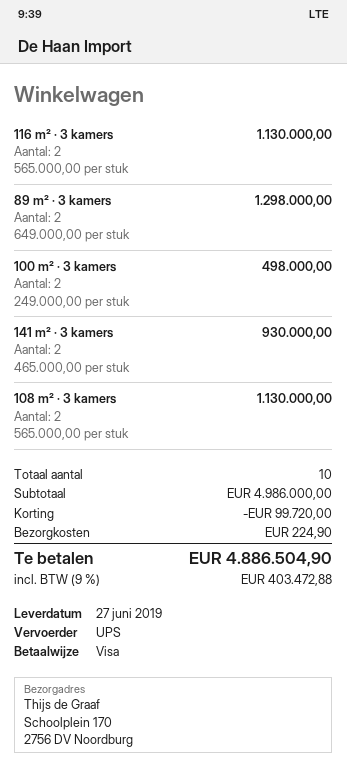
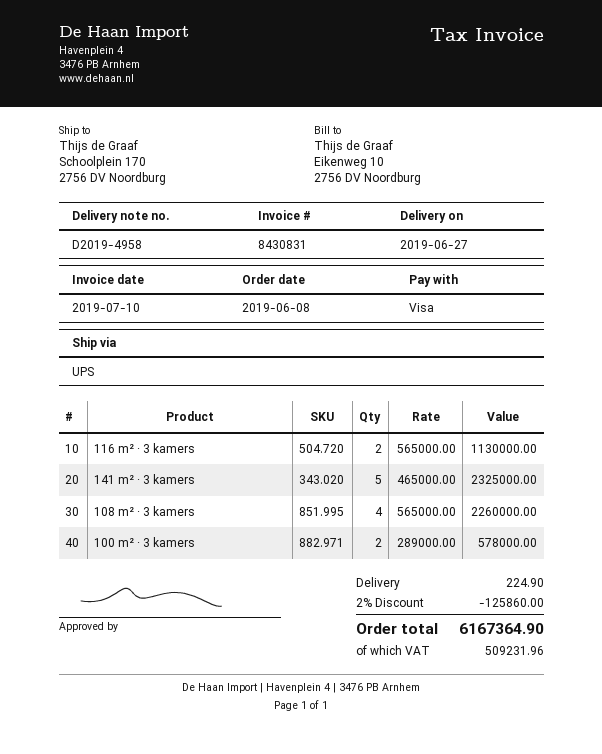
89 m² · 3 kamers: 2 x 649000.00 = 1298000.00 -> none
100 m² · 3 kamers: 2 x 249000.00 = 498000.00 -> 2 x 289000.00 = 578000.00
141 m² · 3 kamers: 2 x 465000.00 = 930000.00 -> 5 x 465000.00 = 2325000.00
108 m² · 3 kamers: 2 x 565000.00 = 1130000.00 -> 4 x 565000.00 = 2260000.00
discount: 99720.00 -> 125860.00
tax: 403472.88 -> 509231.96
total: 4886504.90 -> 6167364.90

